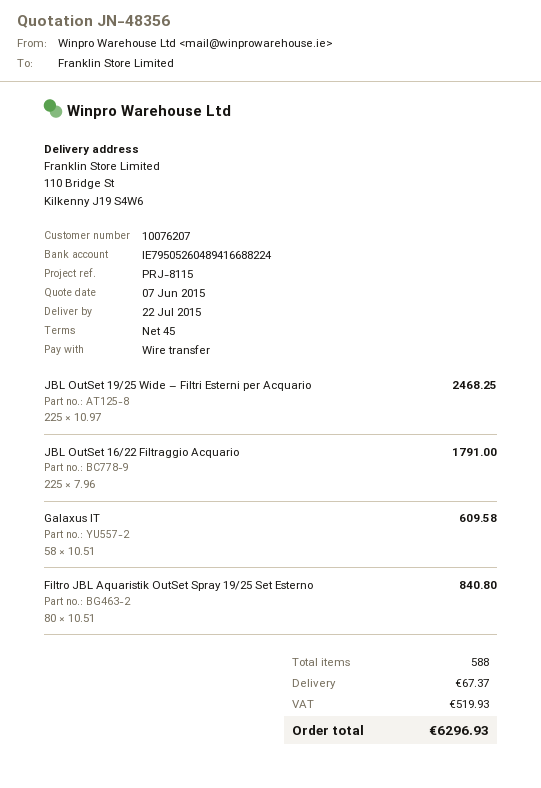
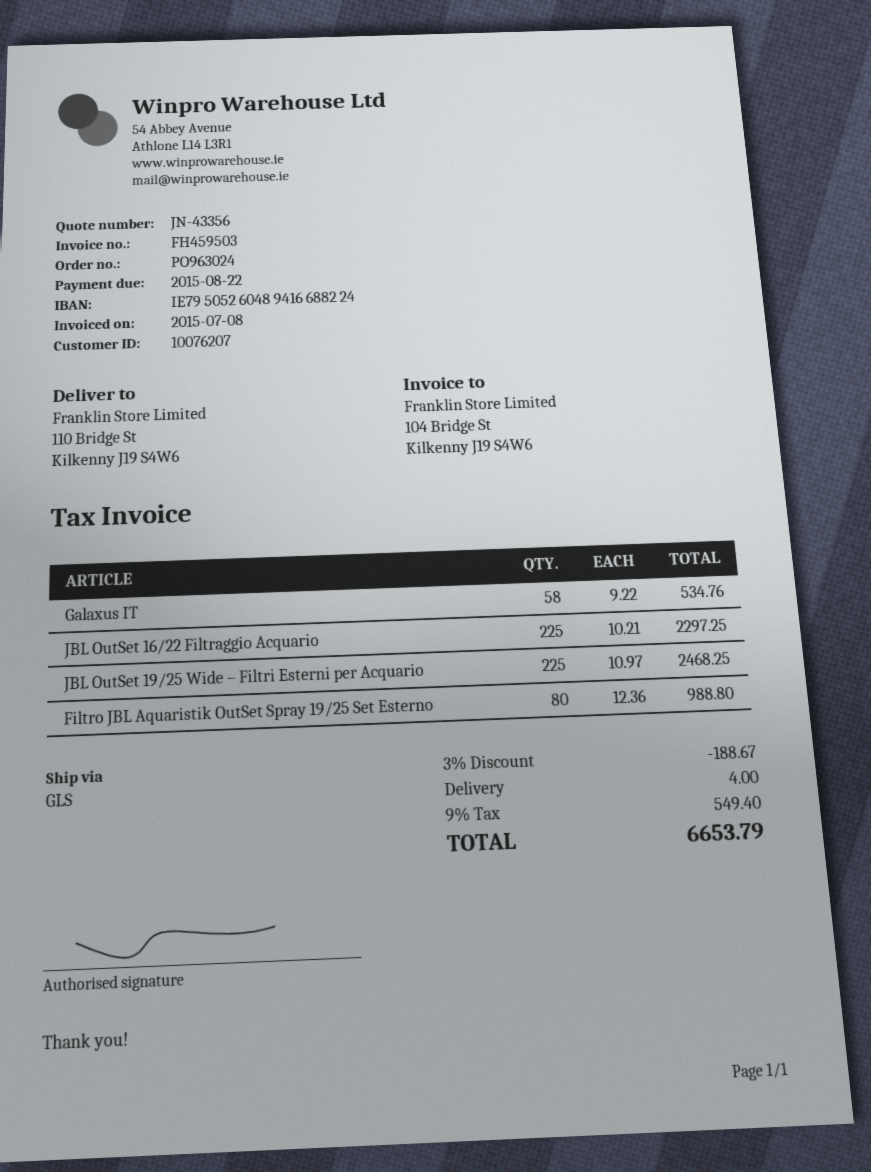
quote number: JN-48356 -> JN-43356
JBL OutSet 16/22 Filtraggio Acquario: 225 x 7.96 = 1791.00 -> 225 x 10.21 = 2297.25
Galaxus IT: 58 x 10.51 = 609.58 -> 58 x 9.22 = 534.76
Filtro JBL Aquaristik OutSet Spray 19/25 Set Esterno: 80 x 10.51 = 840.80 -> 80 x 12.36 = 988.80
discount: none -> 3% = 188.67
shipping: 67.37 -> 4.00
tax: 519.93 -> 549.40
total: 6296.93 -> 6653.79

